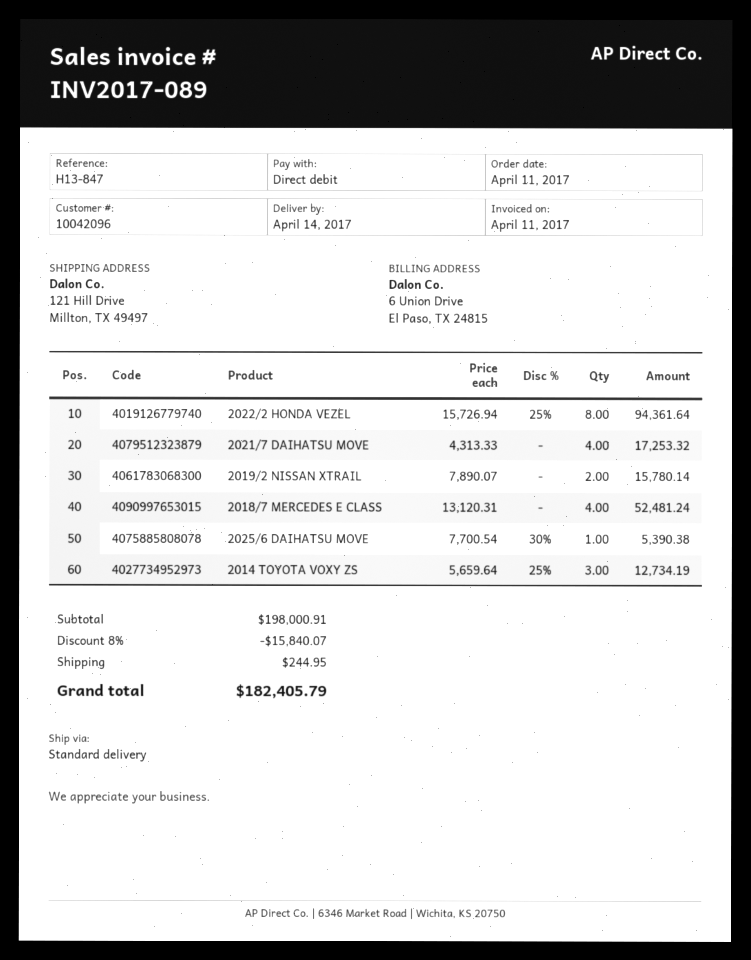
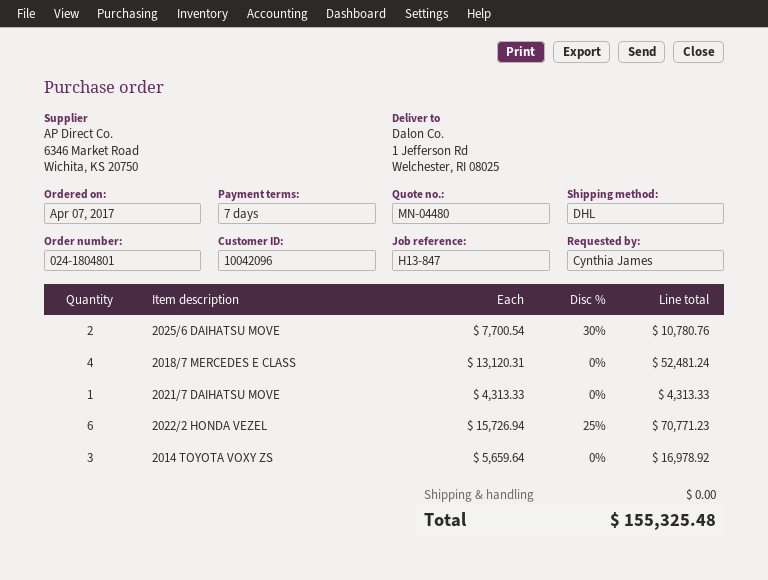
order date: 2017-04-11 -> 2017-04-07
shipping method: standard -> DHL
ship to: 121 Hill Drive, Millton, TX 49497 -> 1 Jefferson Rd, Welchester, RI 08025
2022/2 HONDA VEZEL: 8 x 15726.94 - 25% = 94361.64 -> 6 x 15726.94 - 25% = 70771.23
2021/7 DAIHATSU MOVE: 4 x 4313.33 = 17253.32 -> 1 x 4313.33 = 4313.33
2019/2 NISSAN XTRAIL: 2 x 7890.07 = 15780.14 -> none
2025/6 DAIHATSU MOVE: 1 x 7700.54 - 30% = 5390.38 -> 2 x 7700.54 - 30% = 10780.76
2014 TOYOTA VOXY ZS: 3 x 5659.64 - 25% = 12734.19 -> 3 x 5659.64 = 16978.92
discount: 8% = 15840.07 -> none
shipping: 244.95 -> 0.00
total: 182405.79 -> 155325.48

